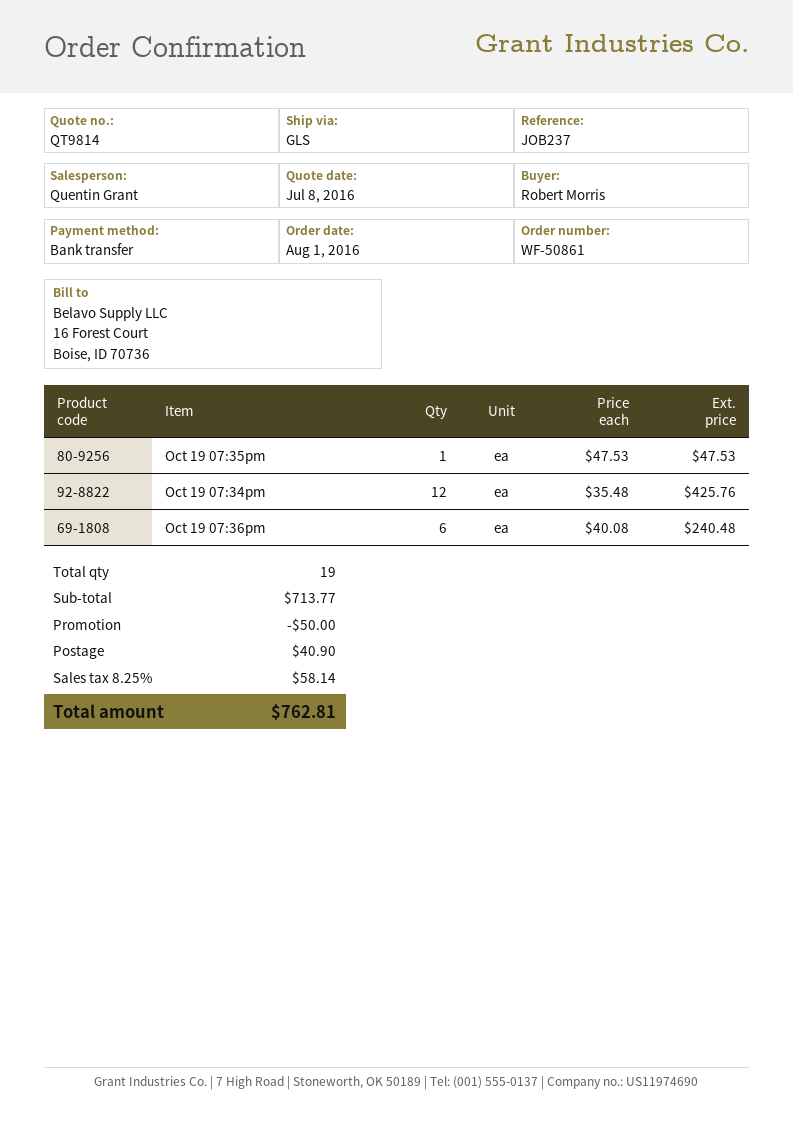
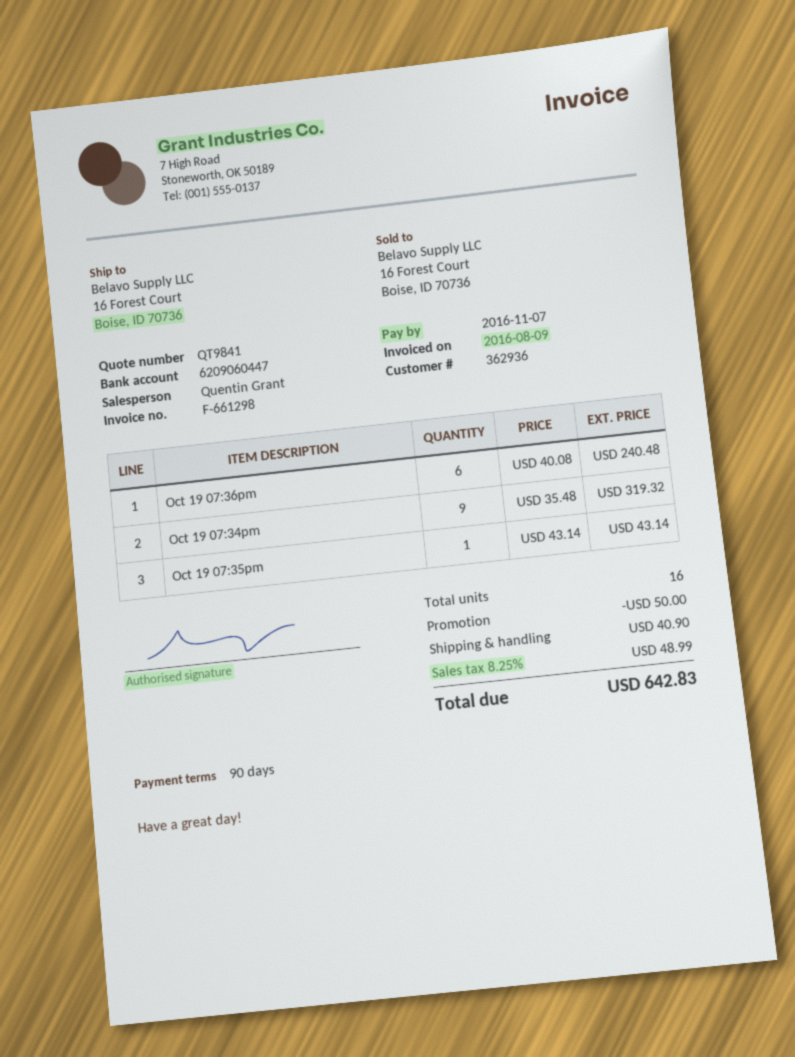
quote number: QT9814 -> QT9841
Oct 19 07:35pm: 1 x 47.53 = 47.53 -> 1 x 43.14 = 43.14
Oct 19 07:34pm: 12 x 35.48 = 425.76 -> 9 x 35.48 = 319.32
total quantity: 19 -> 16
tax: 8.25% = 58.14 -> 8.25% = 48.99
total: 762.81 -> 642.83

